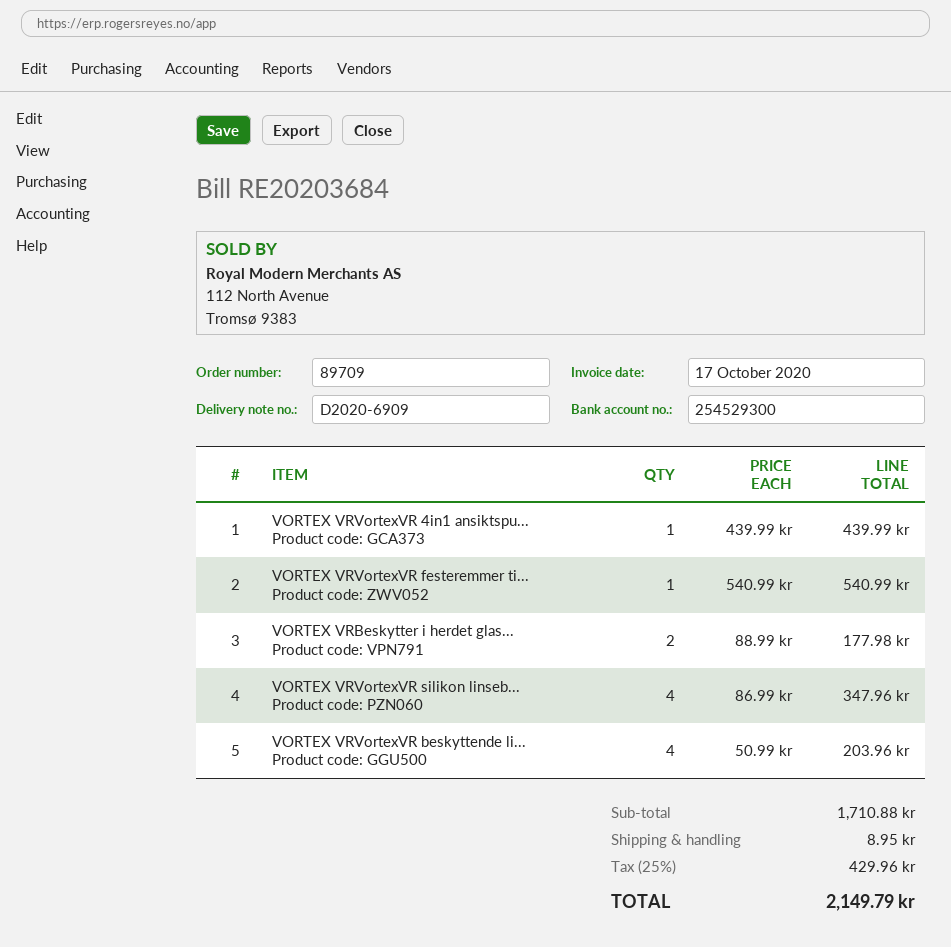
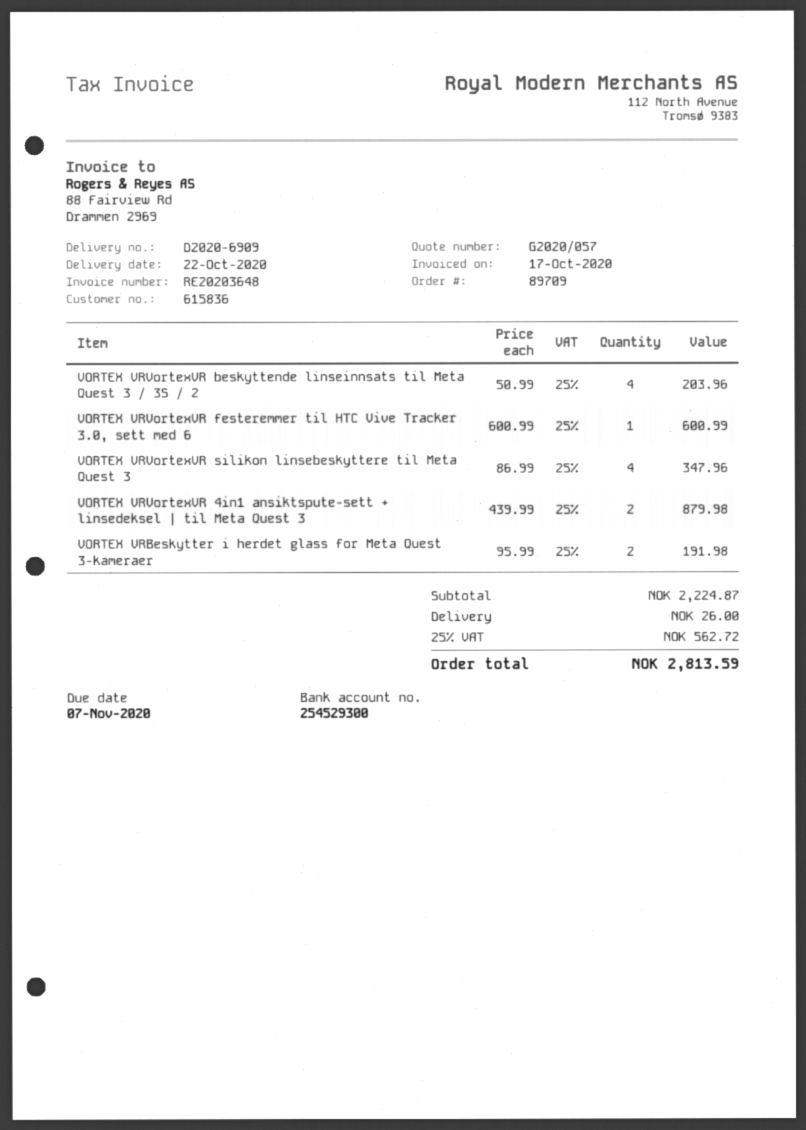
invoice number: RE20203684 -> RE20203648
VORTEX VRVortexVR 4in1 ansiktspu...: 1 x 439.99 = 439.99 -> 2 x 439.99 = 879.98
VORTEX VRVortexVR festeremmer ti...: 1 x 540.99 = 540.99 -> 1 x 600.99 = 600.99
VORTEX VRBeskytter i herdet glas...: 2 x 88.99 = 177.98 -> 2 x 95.99 = 191.98
subtotal: 1710.88 -> 2224.87
shipping: 8.95 -> 26.00
tax: 25% = 429.96 -> 25% = 562.72
total: 2149.79 -> 2813.59

